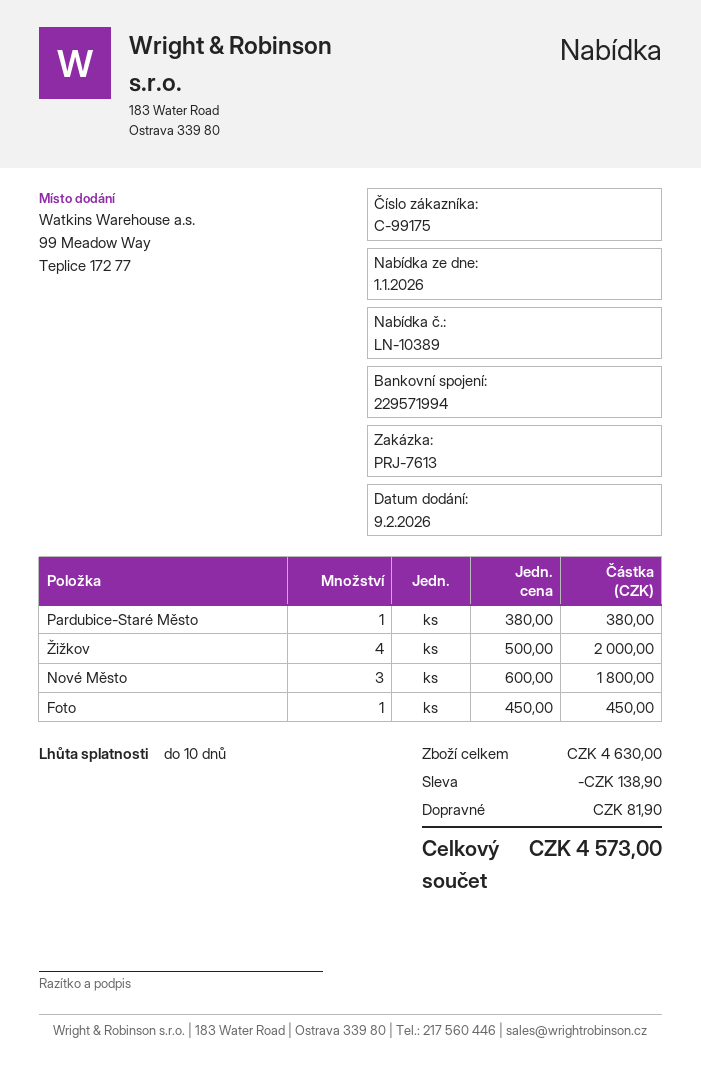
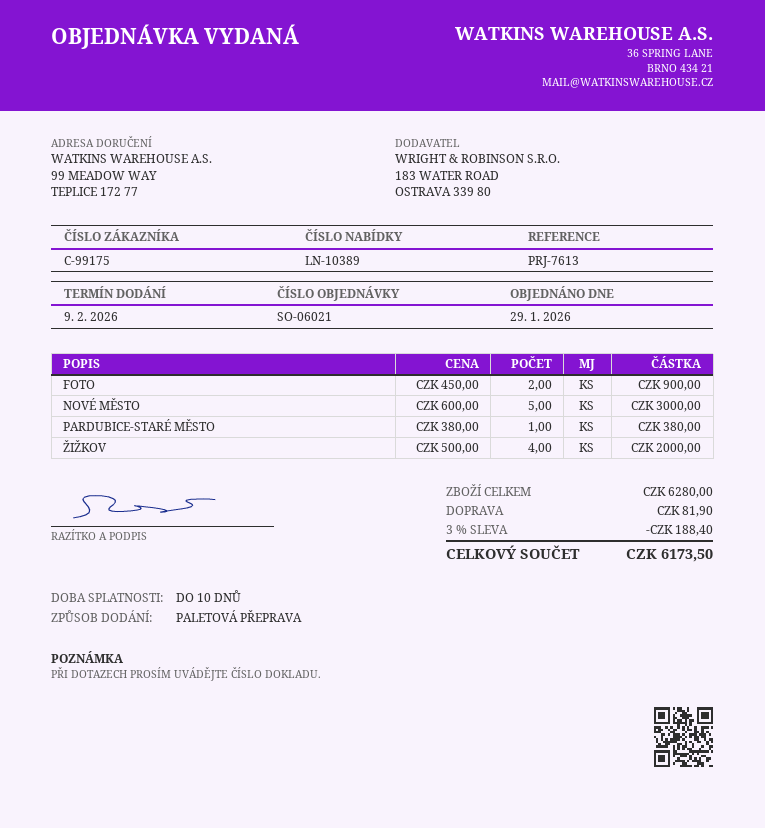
Nové Město: 3 x 600.00 = 1800.00 -> 5 x 600.00 = 3000.00
Foto: 1 x 450.00 = 450.00 -> 2 x 450.00 = 900.00
subtotal: 4630.00 -> 6280.00
discount: 138.90 -> 188.40
total: 4573.00 -> 6173.50

